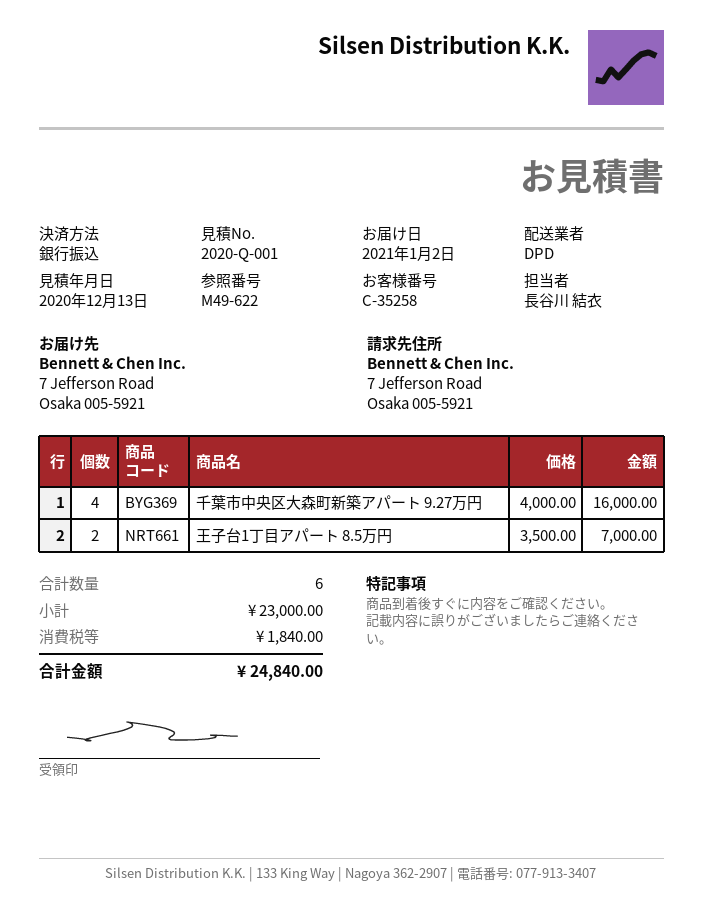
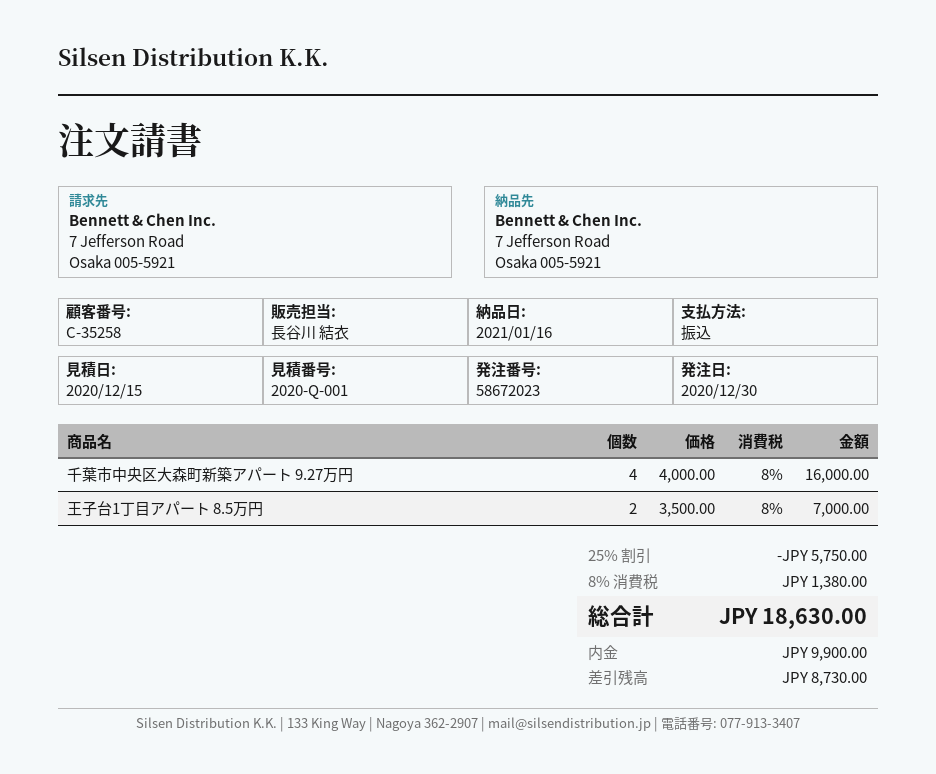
quote date: 2020-12-13 -> 2020-12-15
delivery date: 2021-01-02 -> 2021-01-16
discount: none -> 25% = 5750.00
tax: 1840.00 -> 1380.00
total: 24840.00 -> 18630.00

